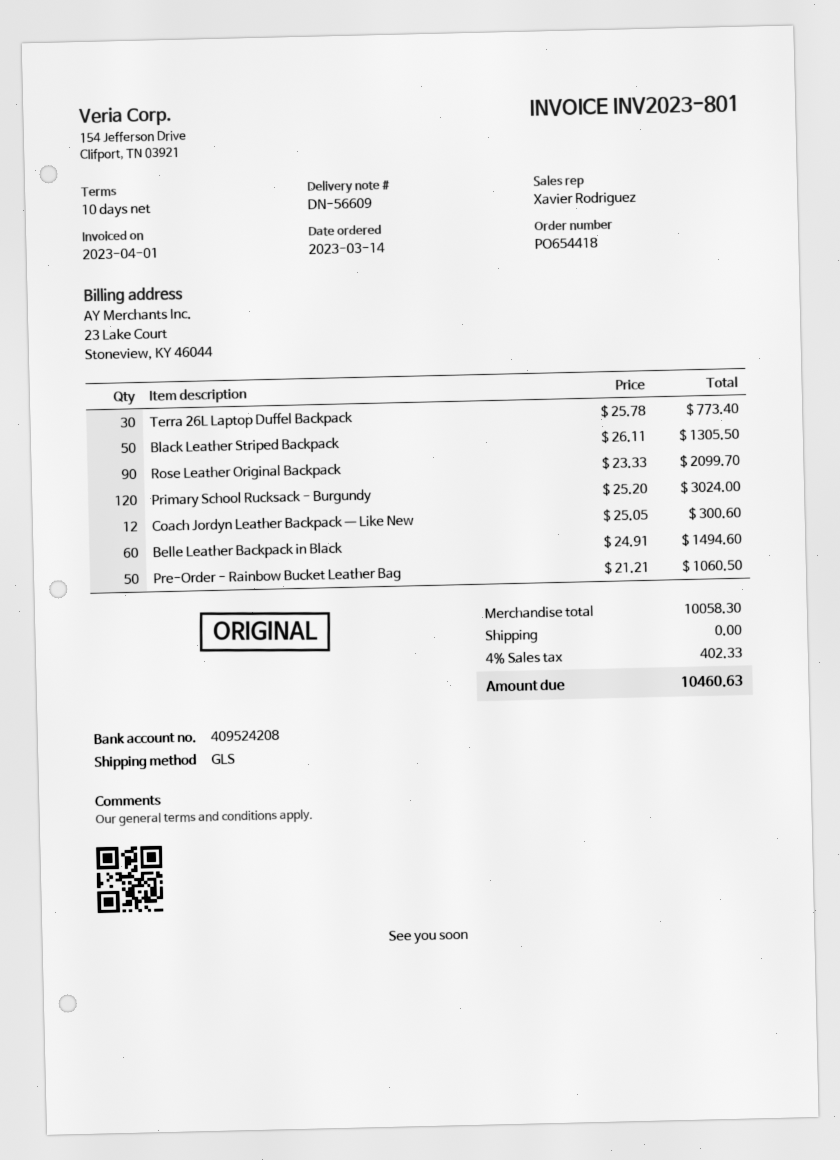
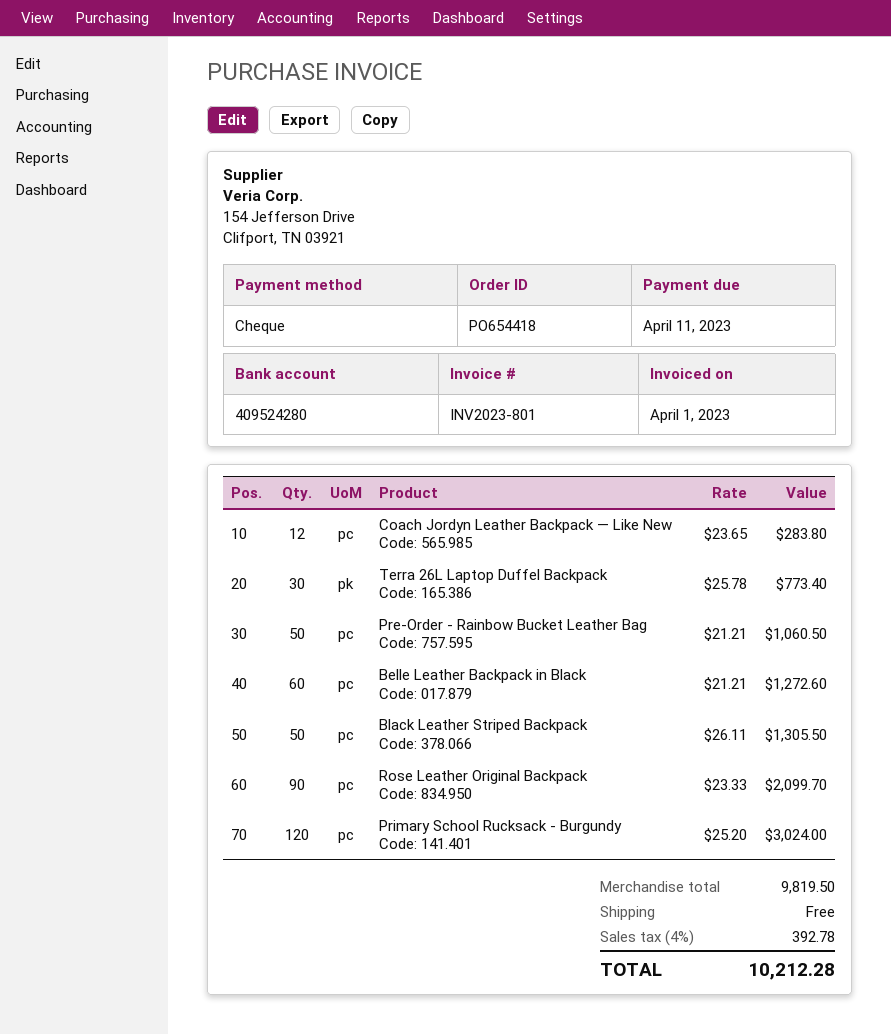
bank account: 409524208 -> 409524280
Coach Jordyn Leather Backpack — Like New: 12 x 25.05 = 300.60 -> 12 x 23.65 = 283.80
Belle Leather Backpack in Black: 60 x 24.91 = 1494.60 -> 60 x 21.21 = 1272.60
subtotal: 10058.30 -> 9819.50
tax: 4% = 402.33 -> 4% = 392.78
total: 10460.63 -> 10212.28

